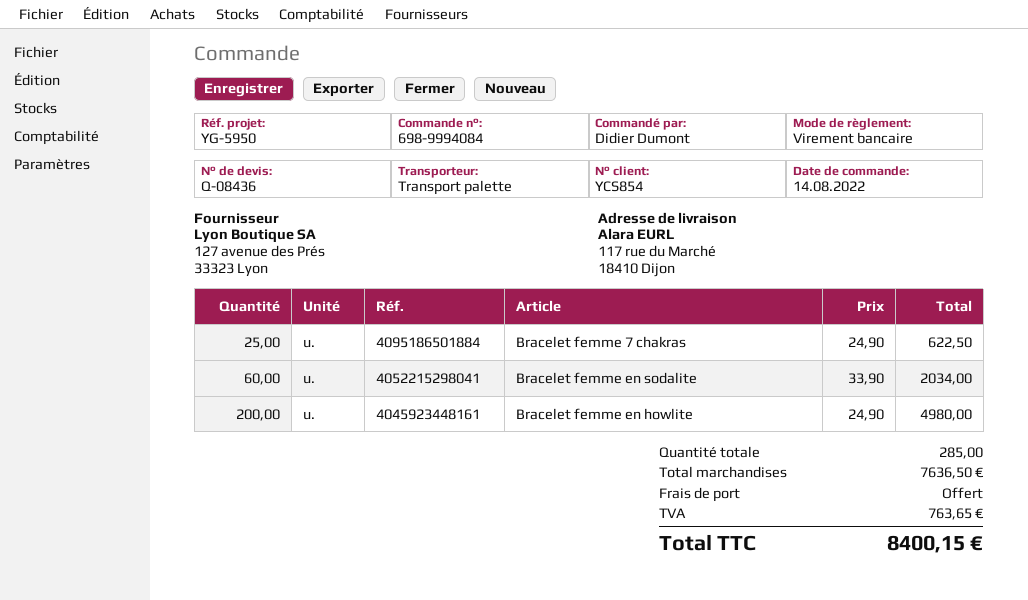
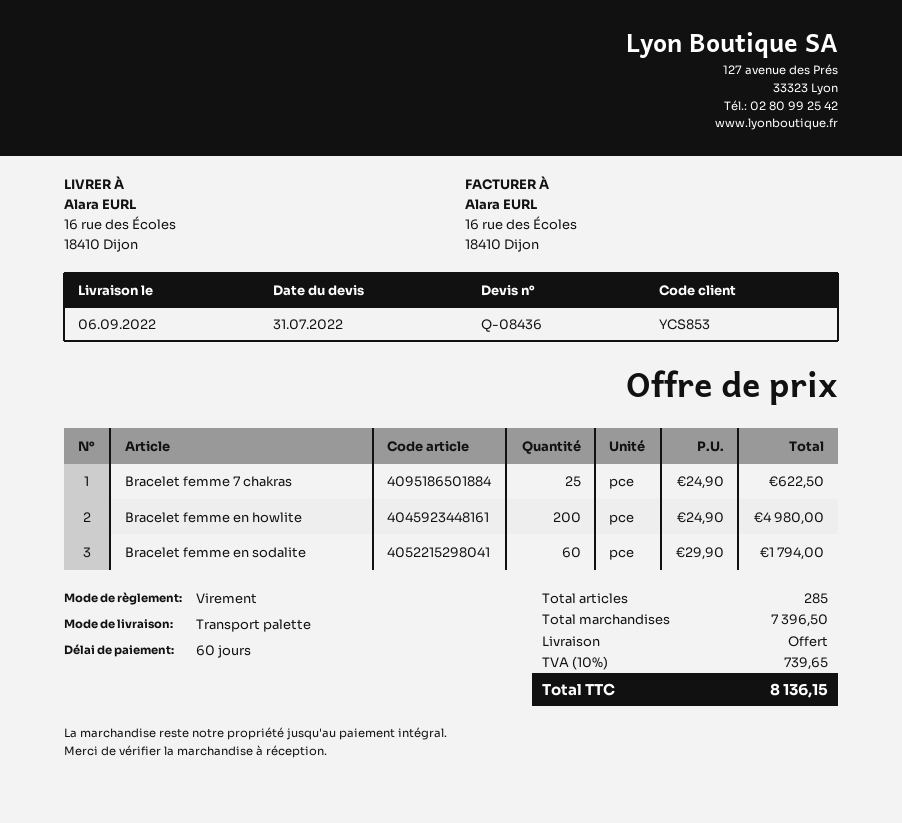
customer number: YCS854 -> YCS853
ship to: 117 rue du Marché, 18410 Dijon -> 16 rue des Écoles, 18410 Dijon
Bracelet femme en sodalite: 60 x 33.90 = 2034.00 -> 60 x 29.90 = 1794.00
subtotal: 7636.50 -> 7396.50
tax: 763.65 -> 739.65
total: 8400.15 -> 8136.15

